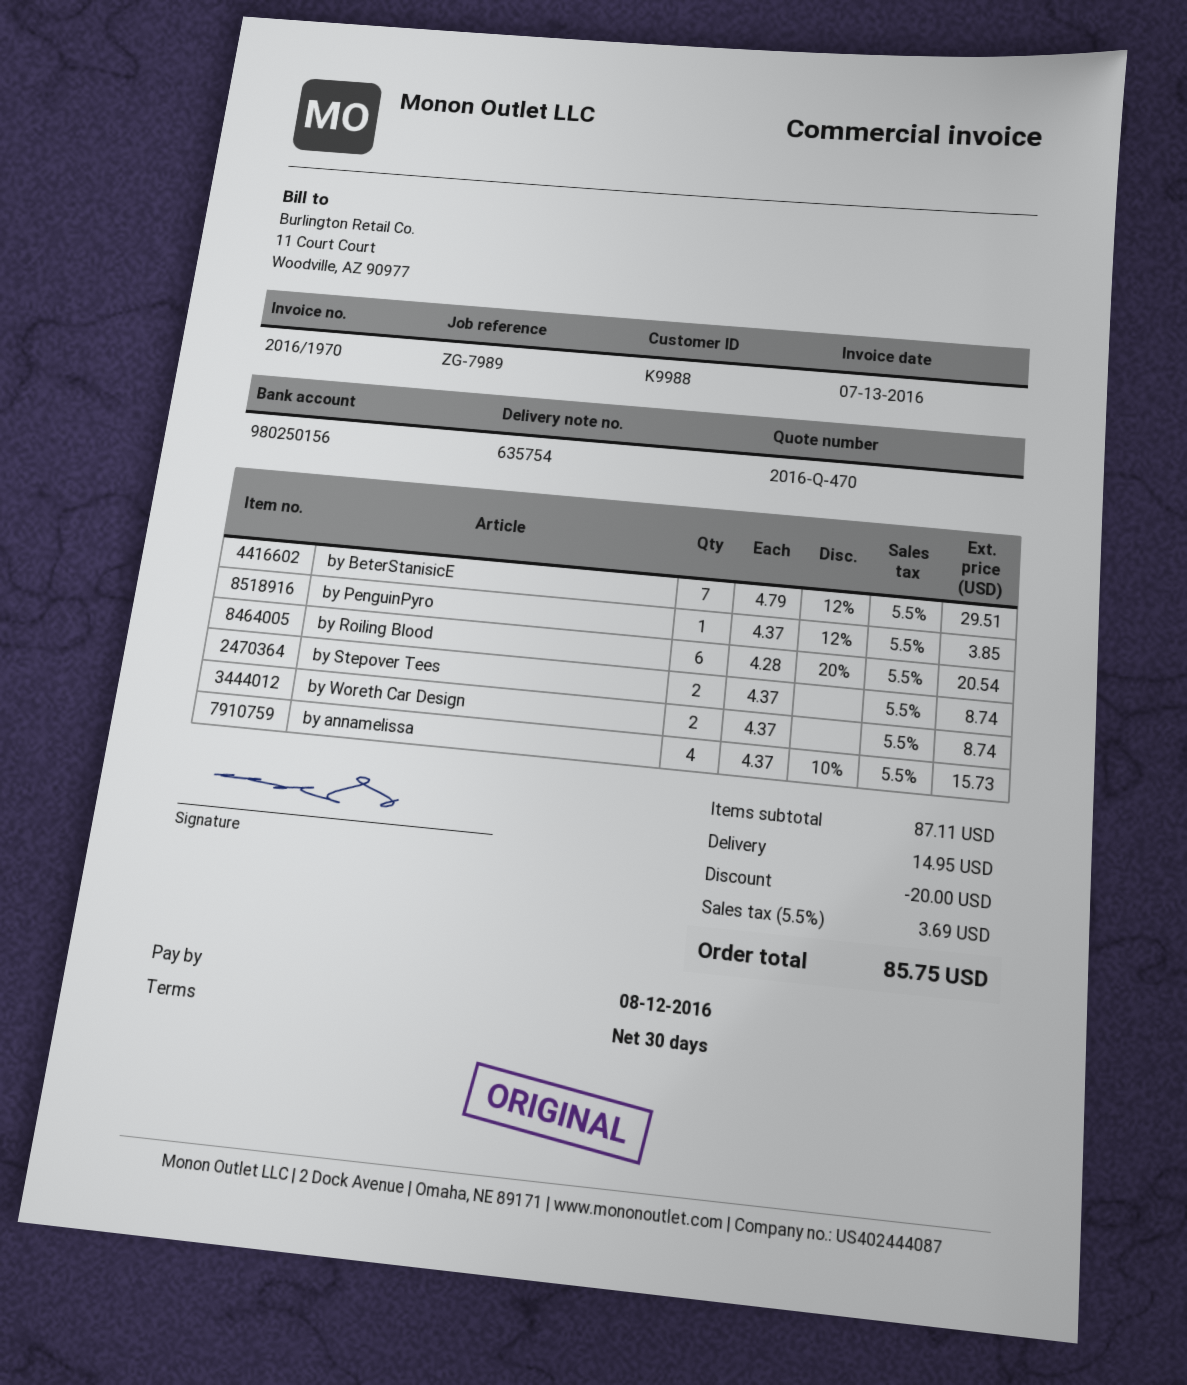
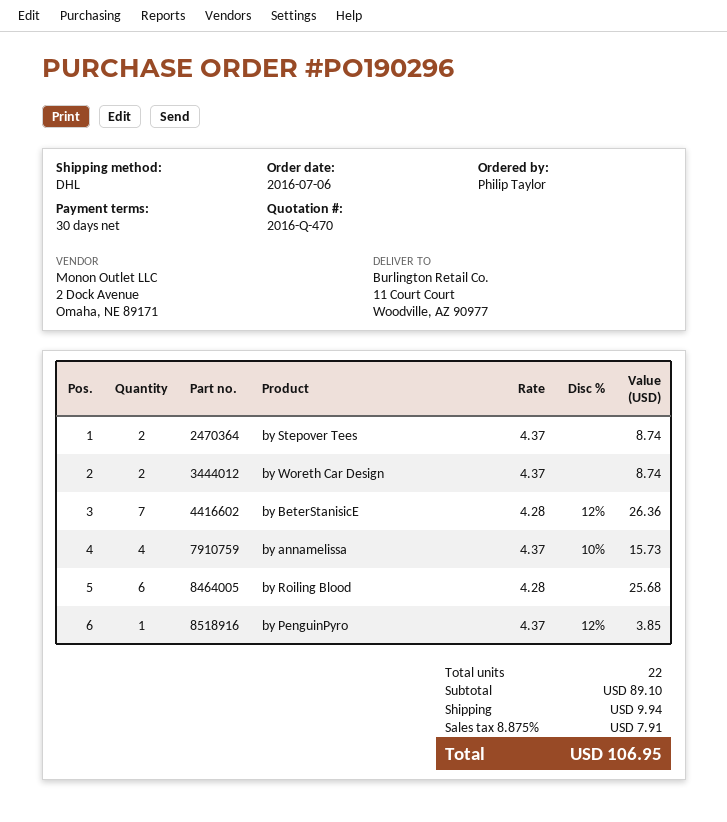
by BeterStanisicE: 7 x 4.79 - 12% = 29.51 -> 7 x 4.28 - 12% = 26.36
by Roiling Blood: 6 x 4.28 - 20% = 20.54 -> 6 x 4.28 = 25.68
subtotal: 87.11 -> 89.10
discount: 20.00 -> none
shipping: 14.95 -> 9.94
tax: 5.5% = 3.69 -> 8.875% = 7.91
total: 85.75 -> 106.95

